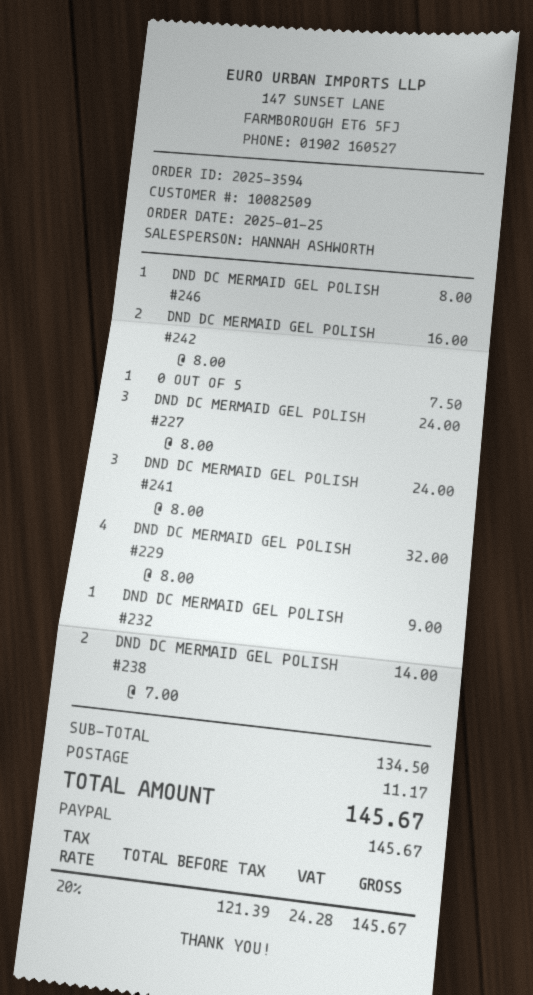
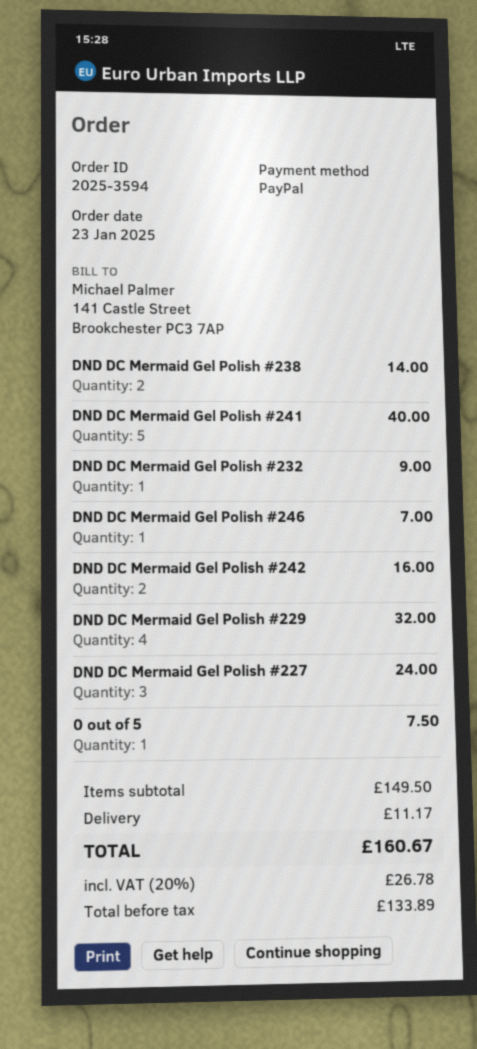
order date: 2025-01-25 -> 2025-01-23
DND DC MERMAID GEL POLISH #246: 1 for 8.00 -> 1 for 7.00
DND DC MERMAID GEL POLISH #241: 3 for 24.00 -> 5 for 40.00
subtotal: 134.50 -> 149.50
net: 121.39 -> 133.89
tax: 20% = 24.28 -> 20% = 26.78
total: 145.67 -> 160.67

